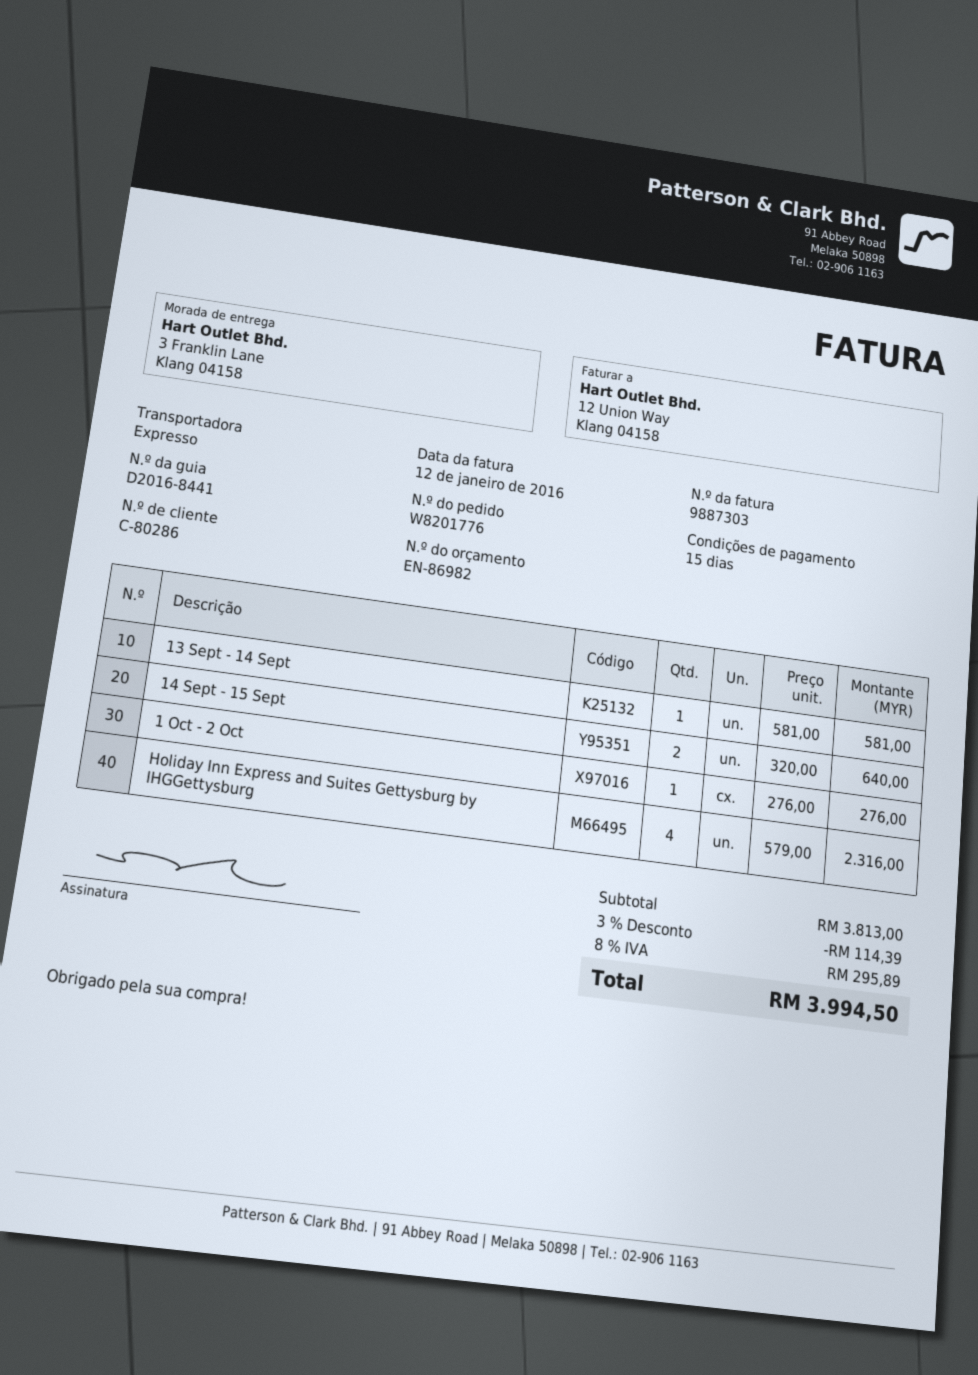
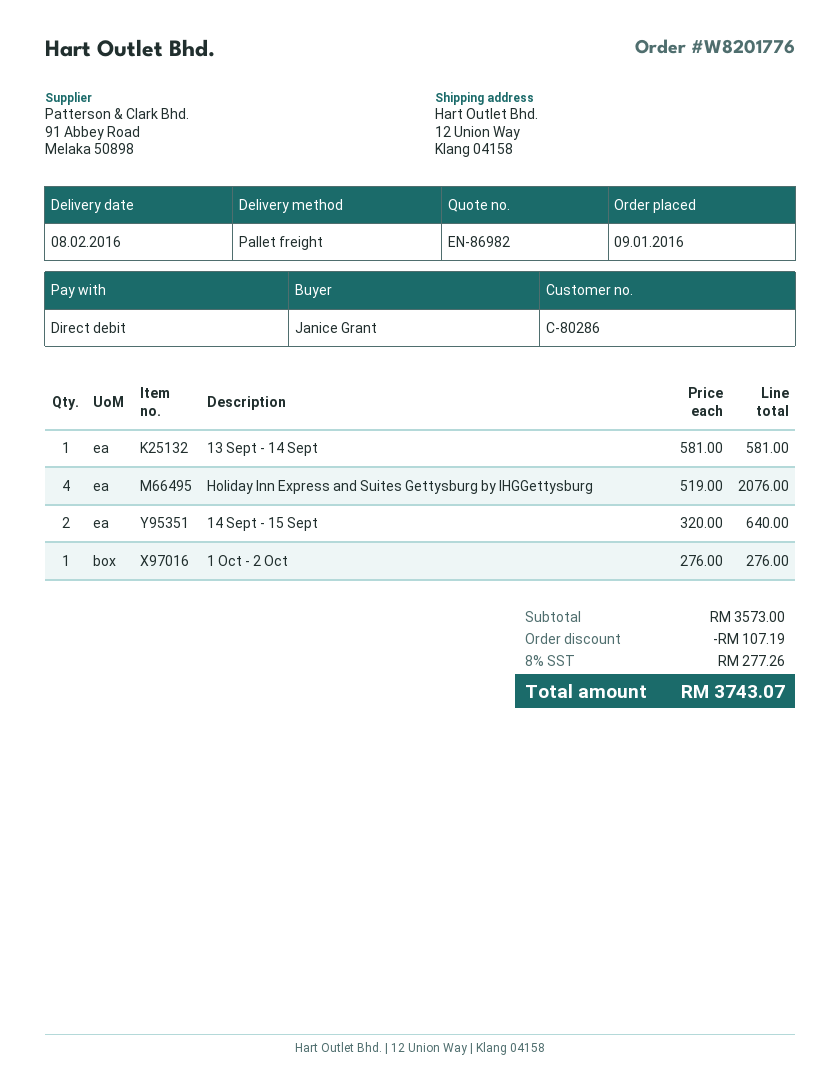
shipping method: express -> pallet freight
ship to: 3 Franklin Lane, Klang 04158 -> 12 Union Way, Klang 04158
Holiday Inn Express and Suites Gettysburg by IHGGettysburg: 4 x 579.00 = 2316.00 -> 4 x 519.00 = 2076.00
subtotal: 3813.00 -> 3573.00
discount: 114.39 -> 107.19
tax: 8% = 295.89 -> 8% = 277.26
total: 3994.50 -> 3743.07

